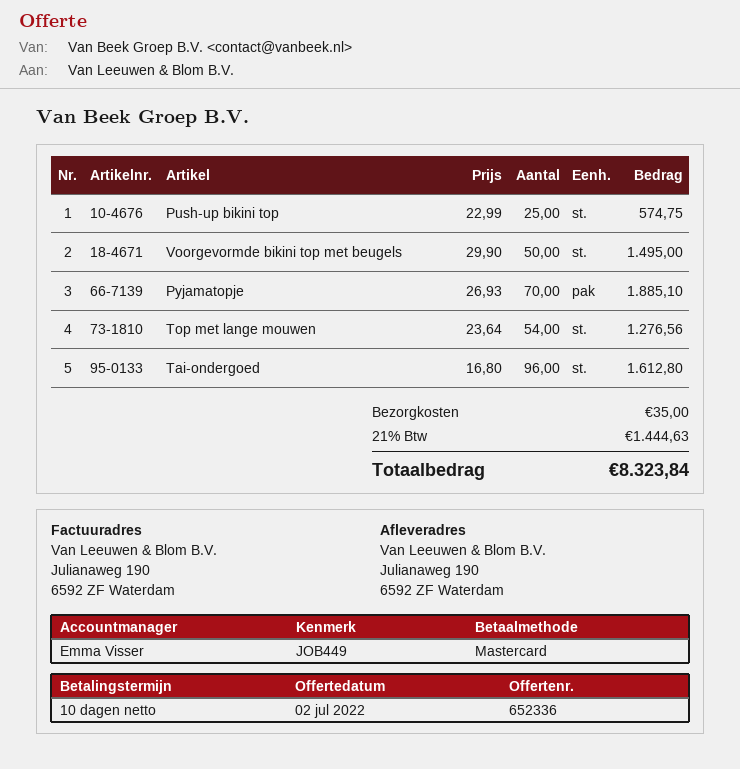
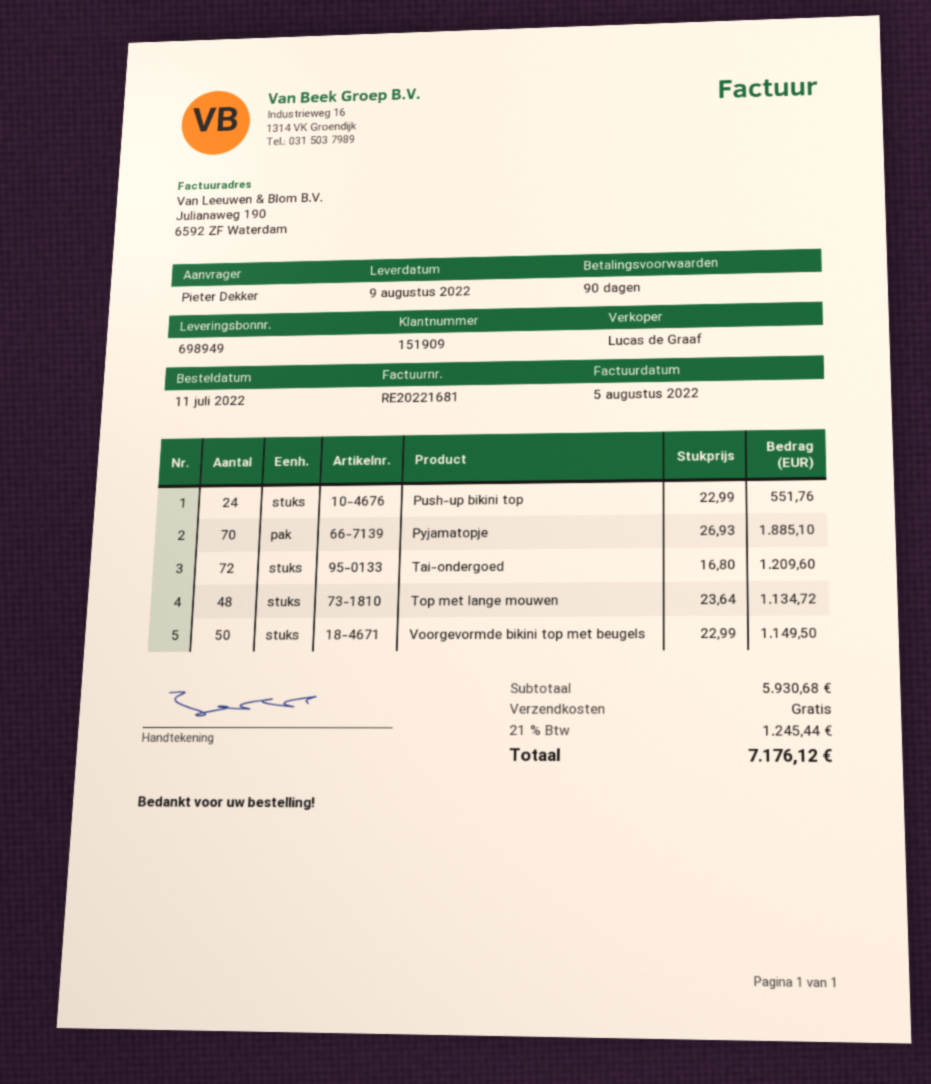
payment terms: 10 days -> 90 days
sales rep: Emma Visser -> Lucas de Graaf
Push-up bikini top: 25 x 22.99 = 574.75 -> 24 x 22.99 = 551.76
Voorgevormde bikini top met beugels: 50 x 29.90 = 1495.00 -> 50 x 22.99 = 1149.50
Top met lange mouwen: 54 x 23.64 = 1276.56 -> 48 x 23.64 = 1134.72
Tai-ondergoed: 96 x 16.80 = 1612.80 -> 72 x 16.80 = 1209.60
shipping: 35.00 -> 0.00
tax: 21% = 1444.63 -> 21% = 1245.44
total: 8323.84 -> 7176.12

